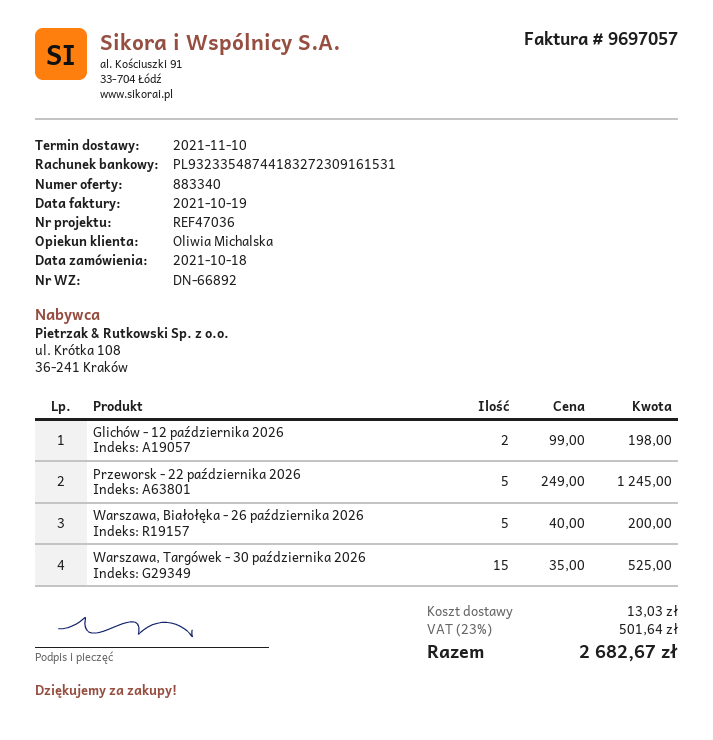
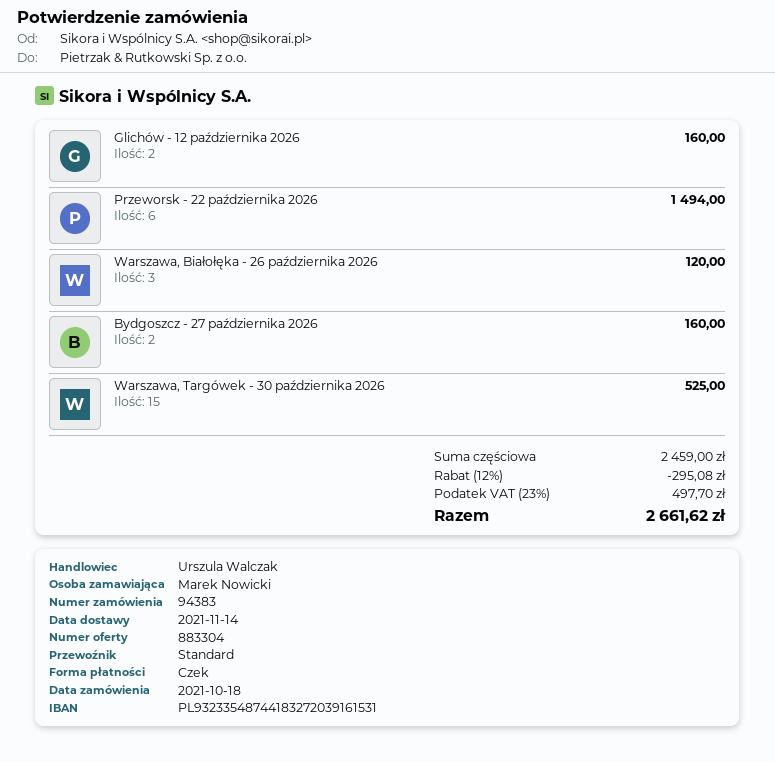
quote number: 883340 -> 883304
delivery date: 2021-11-10 -> 2021-11-14
sales rep: Oliwia Michalska -> Urszula Walczak
bank account: PL93233548744183272309161531 -> PL93233548744183272039161531
Glichów - 12 października 2026: 2 for 198.00 -> 2 for 160.00
Przeworsk - 22 października 2026: 5 for 1245.00 -> 6 for 1494.00
Warszawa, Białołęka - 26 października 2026: 5 for 200.00 -> 3 for 120.00
Bydgoszcz - 27 października 2026: none -> 2 for 160.00
discount: none -> 12% = 295.08
shipping: 13.03 -> none
tax: 23% = 501.64 -> 23% = 497.70
total: 2682.67 -> 2661.62

